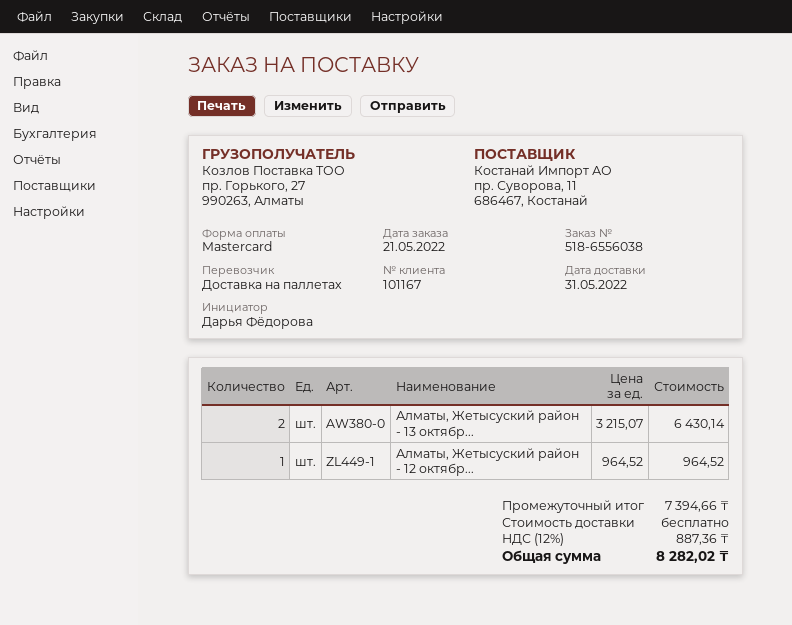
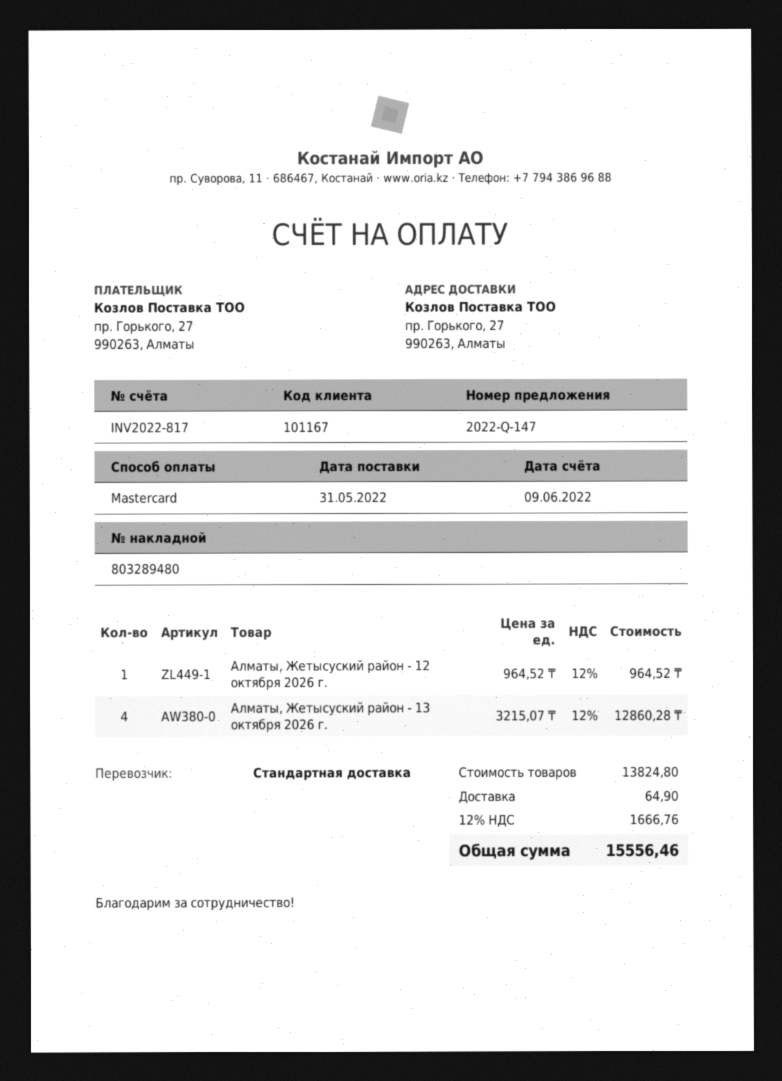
shipping method: pallet freight -> standard
Алматы, Жетысуский район - 13 октябр...: 2 x 3215.07 = 6430.14 -> 4 x 3215.07 = 12860.28
subtotal: 7394.66 -> 13824.80
shipping: 0.00 -> 64.90
tax: 12% = 887.36 -> 12% = 1666.76
total: 8282.02 -> 15556.46

